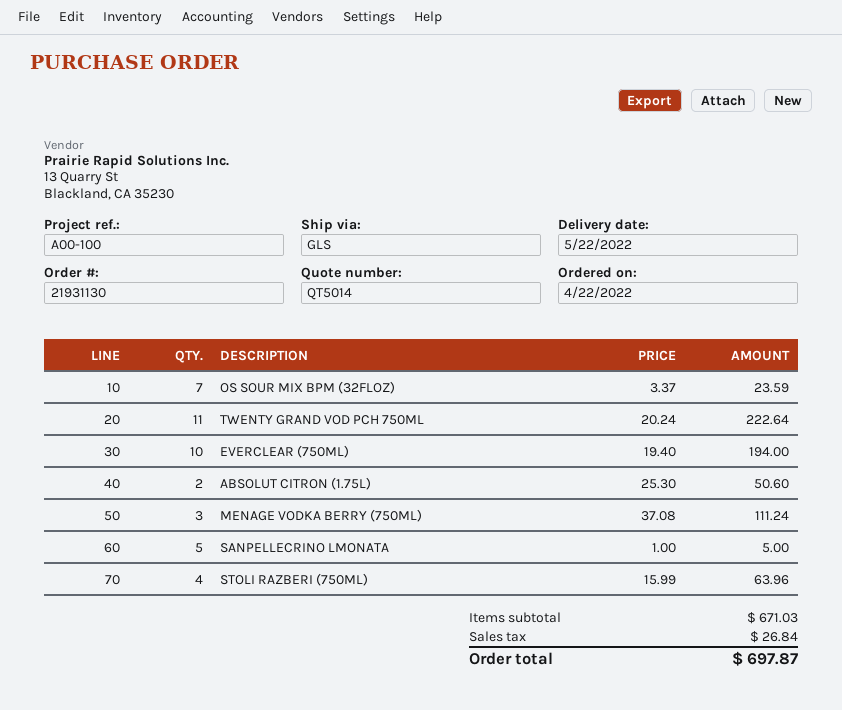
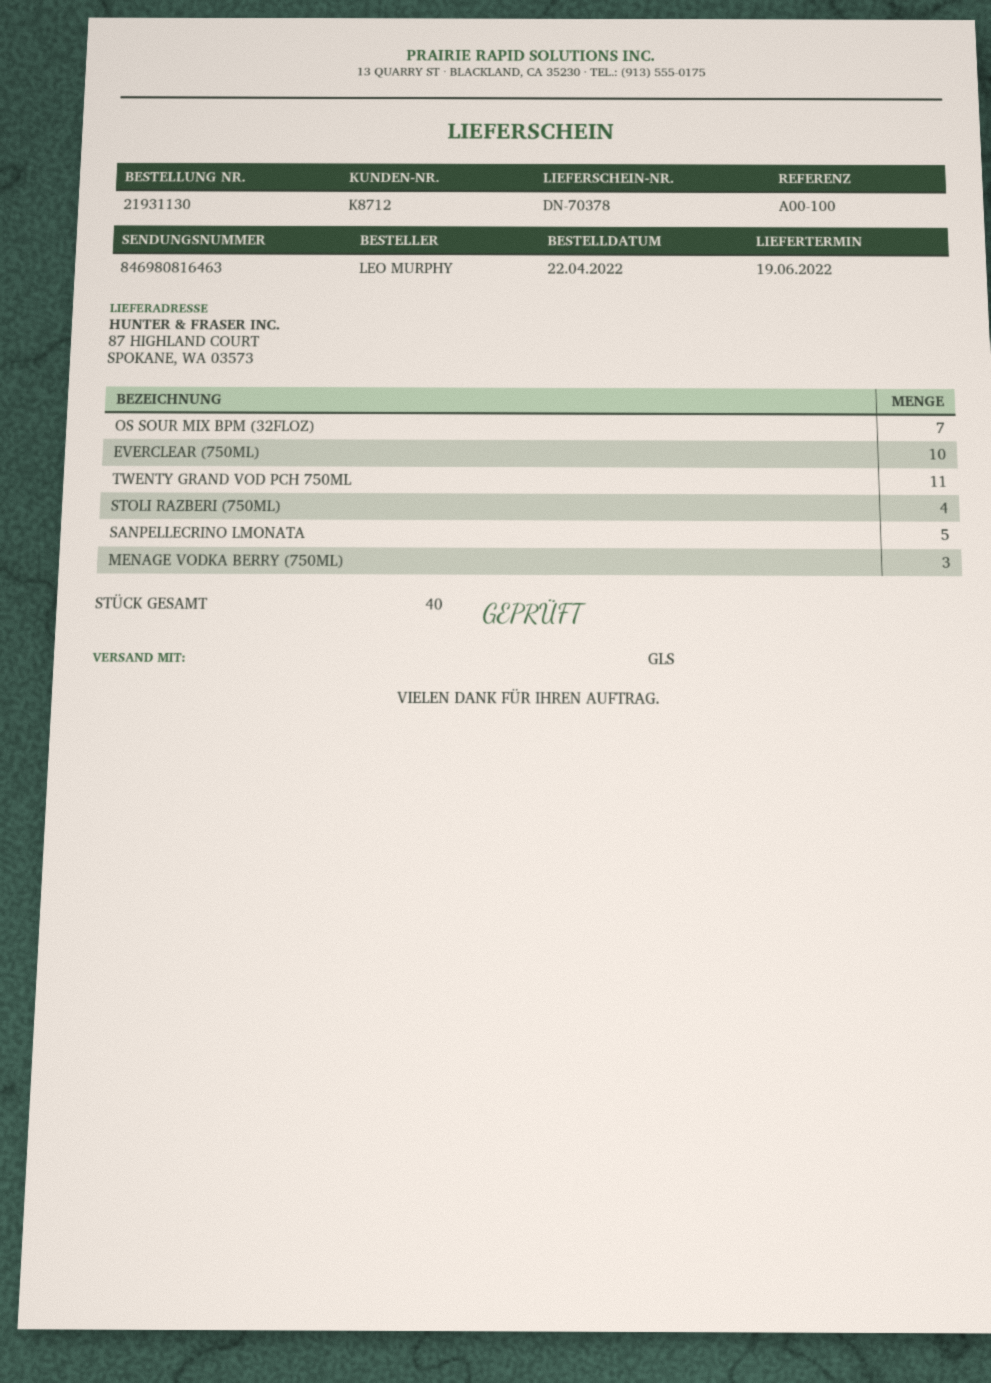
delivery date: 2022-05-22 -> 2022-06-19
ABSOLUT CITRON (1.75L): 2 -> none

